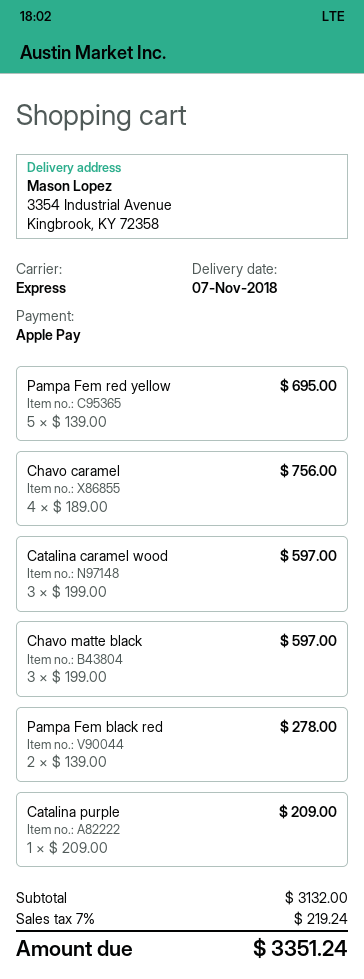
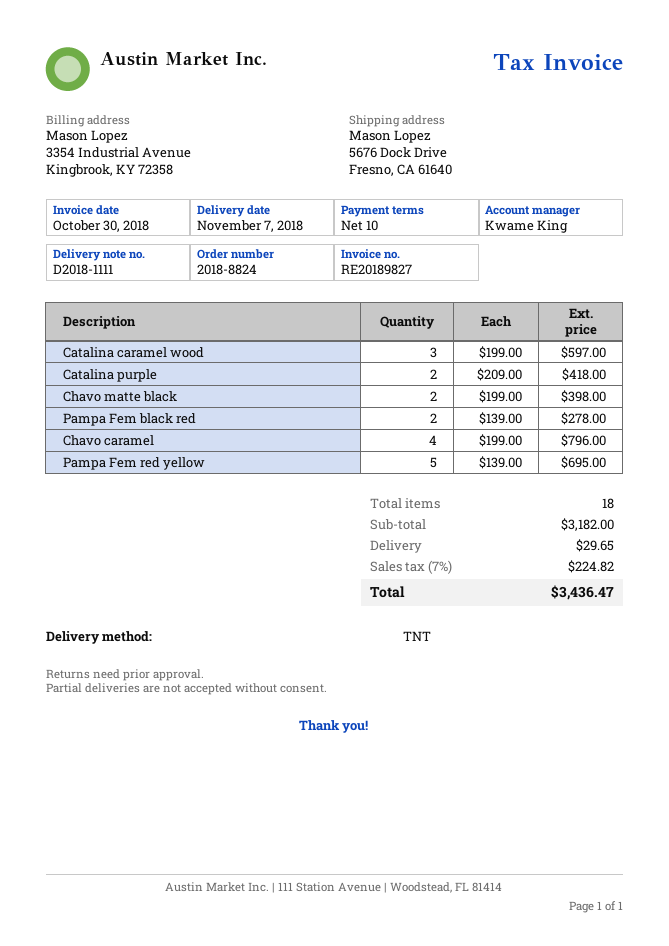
shipping method: express -> TNT
ship to: 3354 Industrial Avenue, Kingbrook, KY 72358 -> 5676 Dock Drive, Fresno, CA 61640
Chavo caramel: 4 x 189.00 = 756.00 -> 4 x 199.00 = 796.00
Chavo matte black: 3 x 199.00 = 597.00 -> 2 x 199.00 = 398.00
Catalina purple: 1 x 209.00 = 209.00 -> 2 x 209.00 = 418.00
subtotal: 3132.00 -> 3182.00
shipping: none -> 29.65
tax: 7% = 219.24 -> 7% = 224.82
total: 3351.24 -> 3436.47

